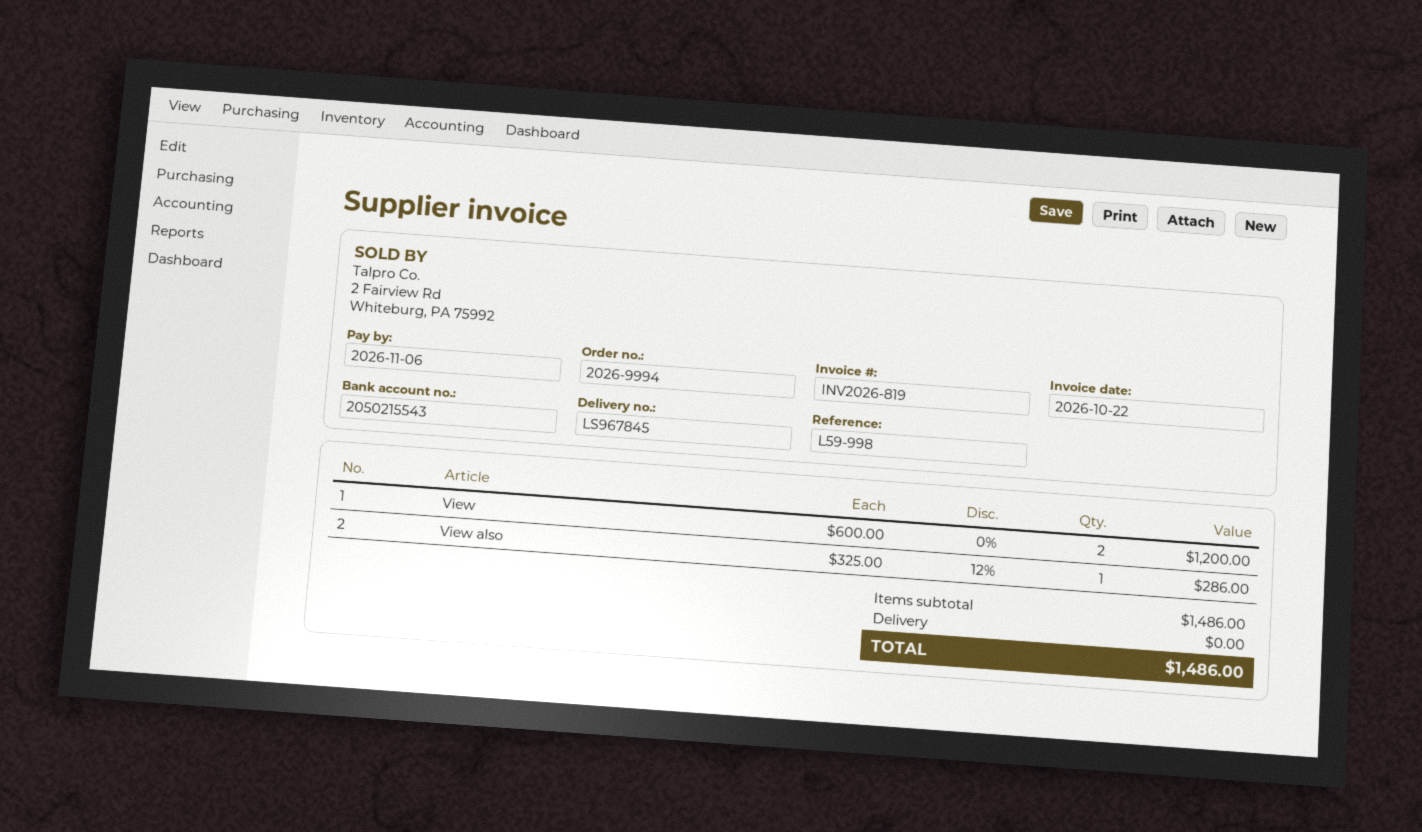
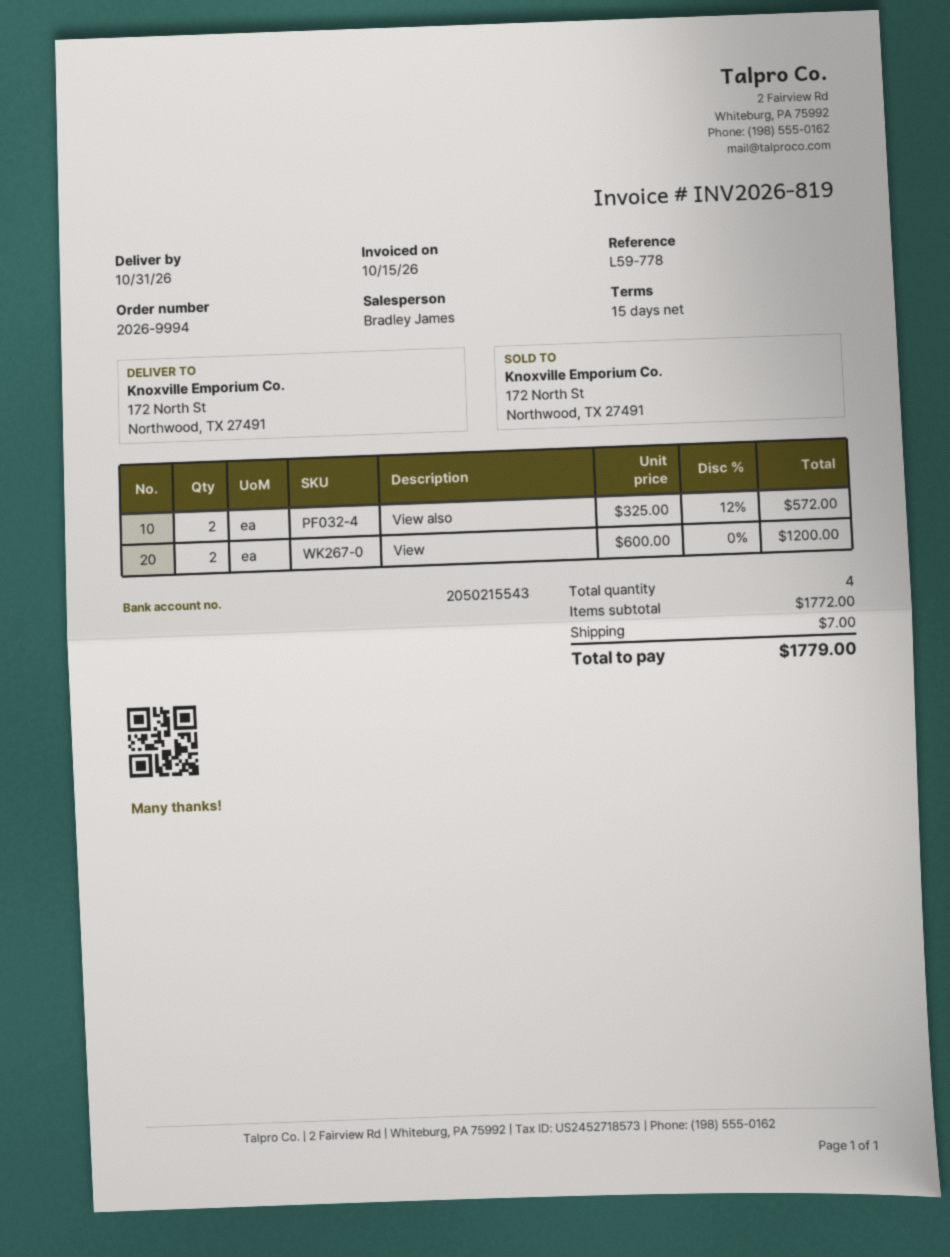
invoice date: 2026-10-22 -> 2026-10-15
reference: L59-998 -> L59-778
View also: 1 x 325.00 - 12% = 286.00 -> 2 x 325.00 - 12% = 572.00
subtotal: 1486.00 -> 1772.00
shipping: 0.00 -> 7.00
total: 1486.00 -> 1779.00

